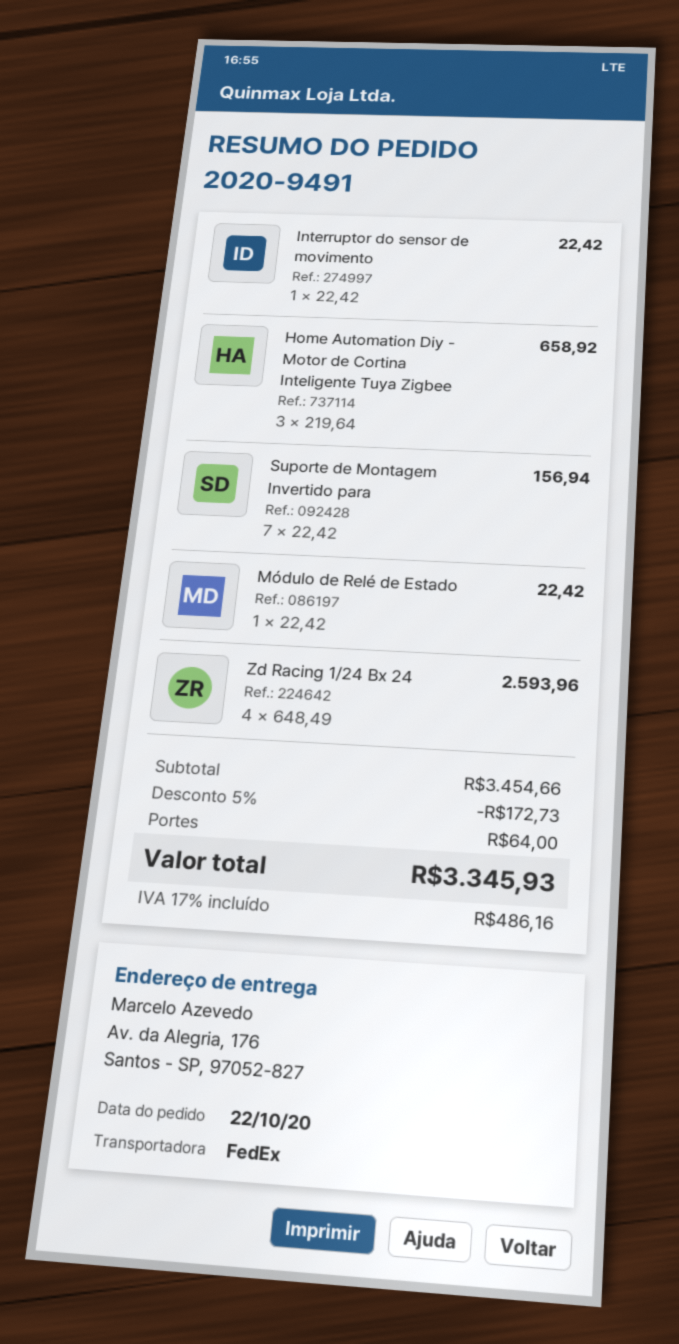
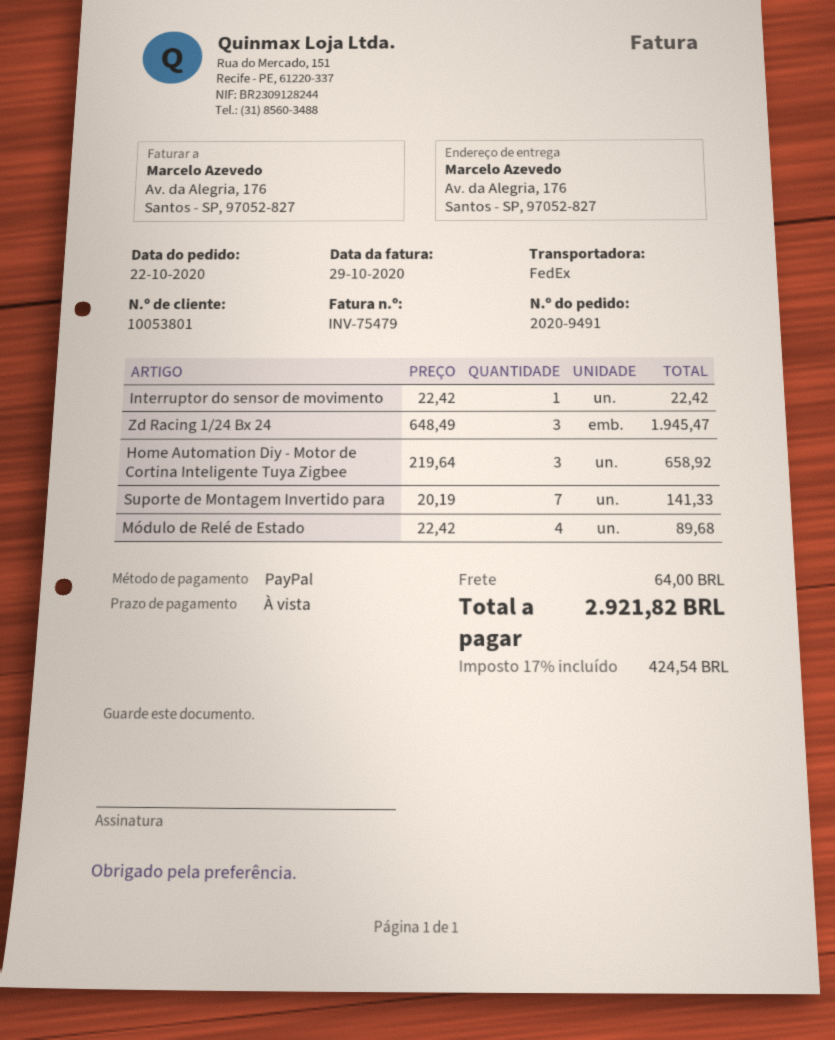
Suporte de Montagem Invertido para: 7 x 22.42 = 156.94 -> 7 x 20.19 = 141.33
Módulo de Relé de Estado: 1 x 22.42 = 22.42 -> 4 x 22.42 = 89.68
Zd Racing 1/24 Bx 24: 4 x 648.49 = 2593.96 -> 3 x 648.49 = 1945.47
discount: 5% = 172.73 -> none
tax: 17% = 486.16 -> 17% = 424.54
total: 3345.93 -> 2921.82

